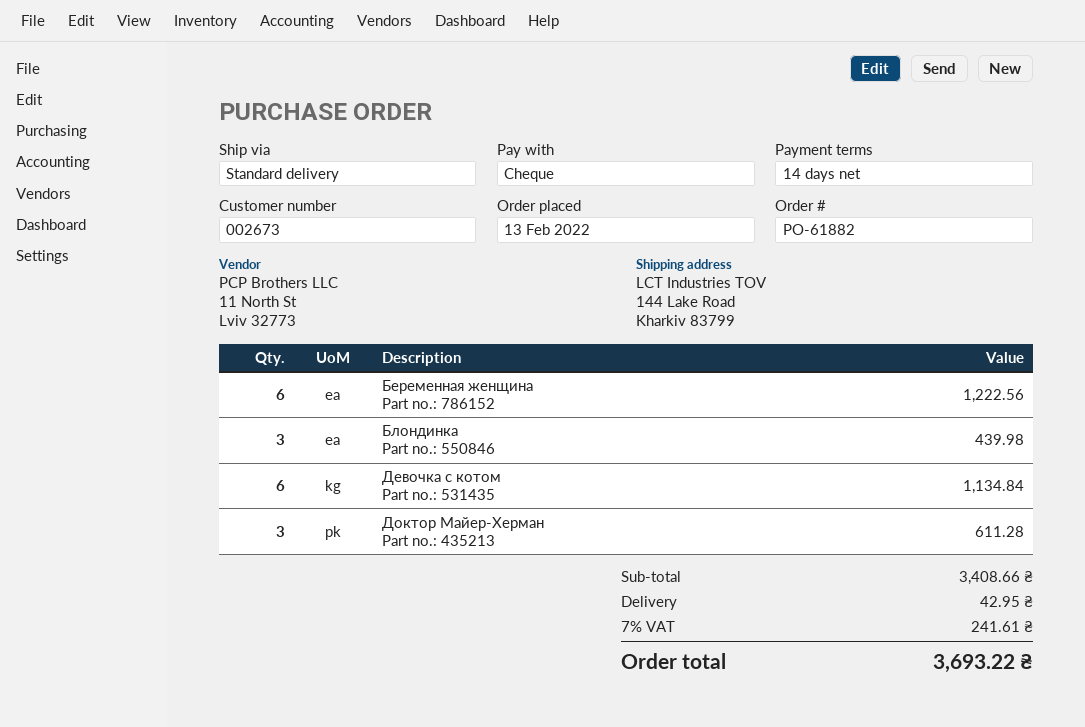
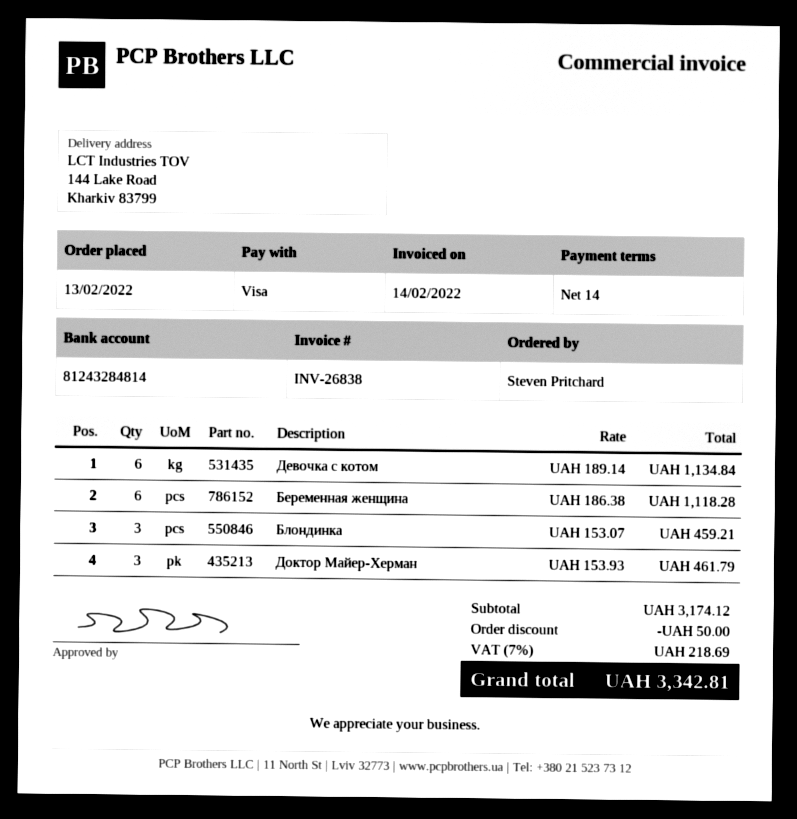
payment method: cheque -> Visa
Беременная женщина: 6 for 1222.56 -> 6 for 1118.28
Блондинка: 3 for 439.98 -> 3 for 459.21
Доктор Майер-Херман: 3 for 611.28 -> 3 for 461.79
subtotal: 3408.66 -> 3174.12
discount: none -> 50.00
shipping: 42.95 -> none
tax: 7% = 241.61 -> 7% = 218.69
total: 3693.22 -> 3342.81

